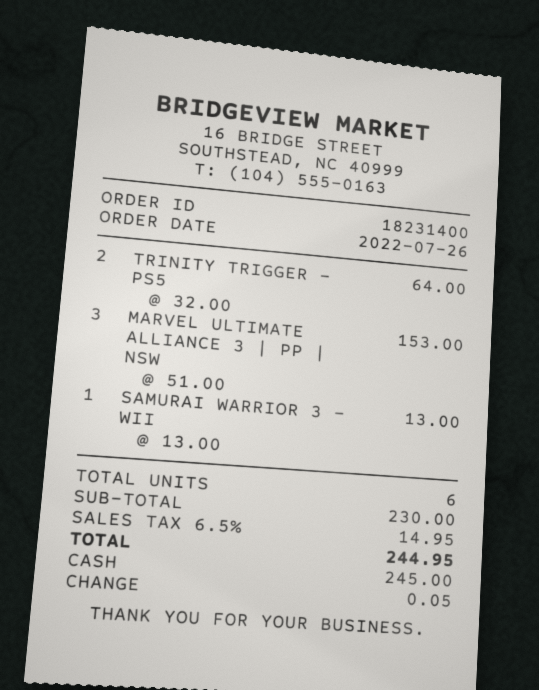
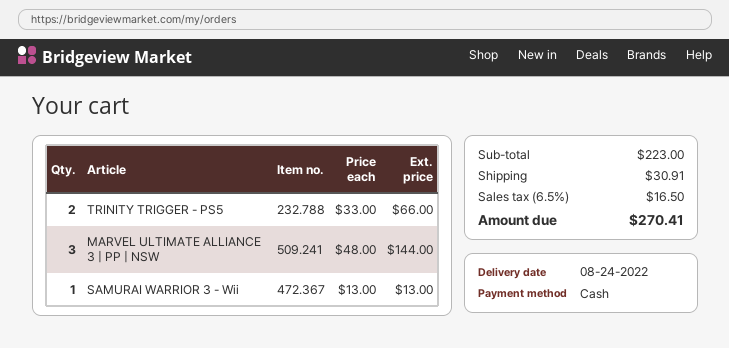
TRINITY TRIGGER - PS5: 2 x 32.00 = 64.00 -> 2 x 33.00 = 66.00
MARVEL ULTIMATE ALLIANCE 3 | PP | NSW: 3 x 51.00 = 153.00 -> 3 x 48.00 = 144.00
subtotal: 230.00 -> 223.00
shipping: none -> 30.91
tax: 6.5% = 14.95 -> 6.5% = 16.50
total: 244.95 -> 270.41

